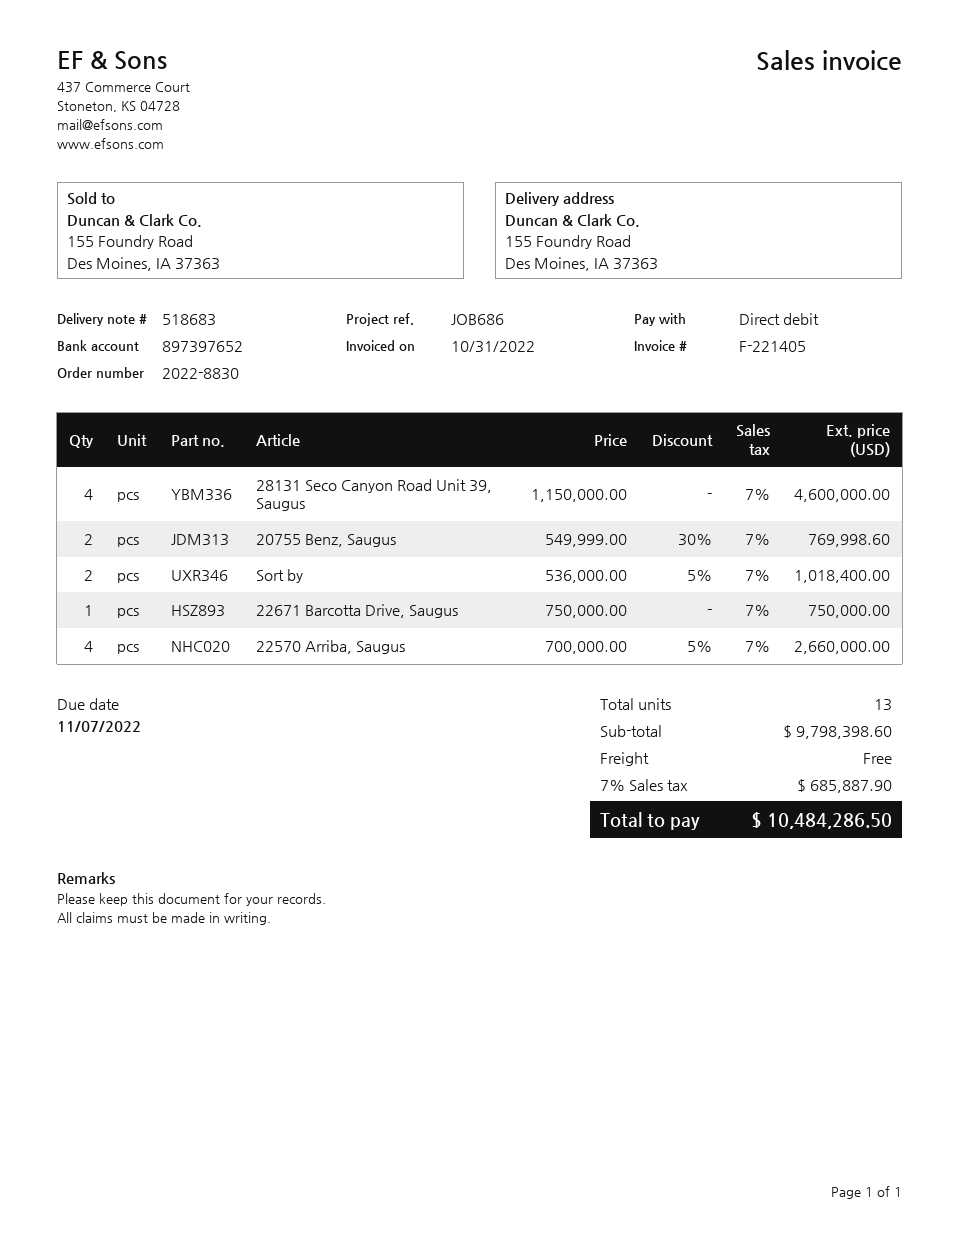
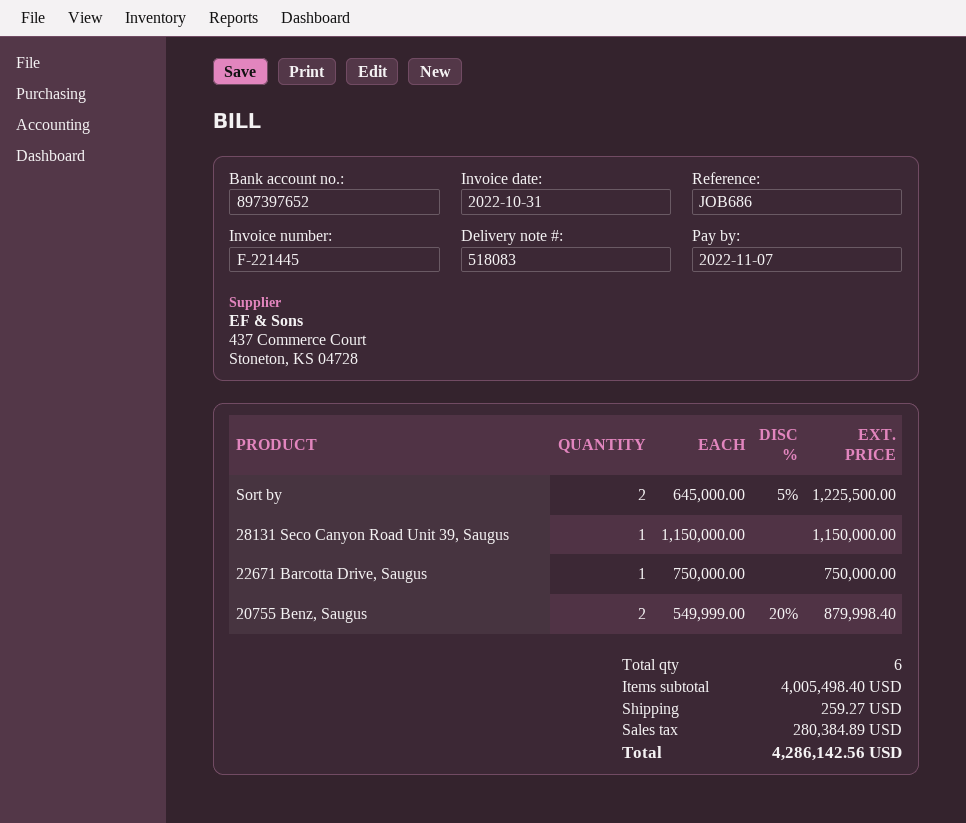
delivery note number: 518683 -> 518083
invoice number: F-221405 -> F-221445
28131 Seco Canyon Road Unit 39, Saugus: 4 x 1150000.00 = 4600000.00 -> 1 x 1150000.00 = 1150000.00
20755 Benz, Saugus: 2 x 549999.00 - 30% = 769998.60 -> 2 x 549999.00 - 20% = 879998.40
Sort by: 2 x 536000.00 - 5% = 1018400.00 -> 2 x 645000.00 - 5% = 1225500.00
22570 Arriba, Saugus: 4 x 700000.00 - 5% = 2660000.00 -> none
total quantity: 13 -> 6
subtotal: 9798398.60 -> 4005498.40
shipping: 0.00 -> 259.27
tax: 685887.90 -> 280384.89
total: 10484286.50 -> 4286142.56

